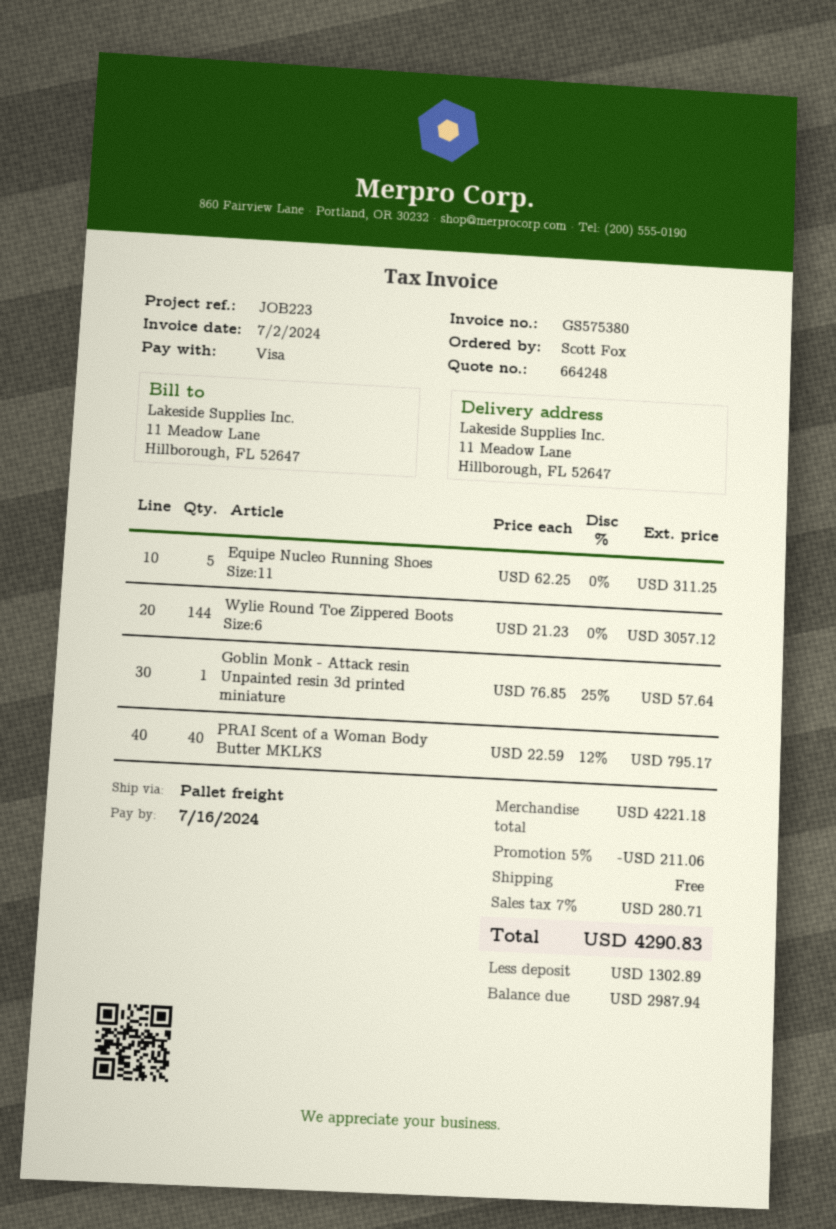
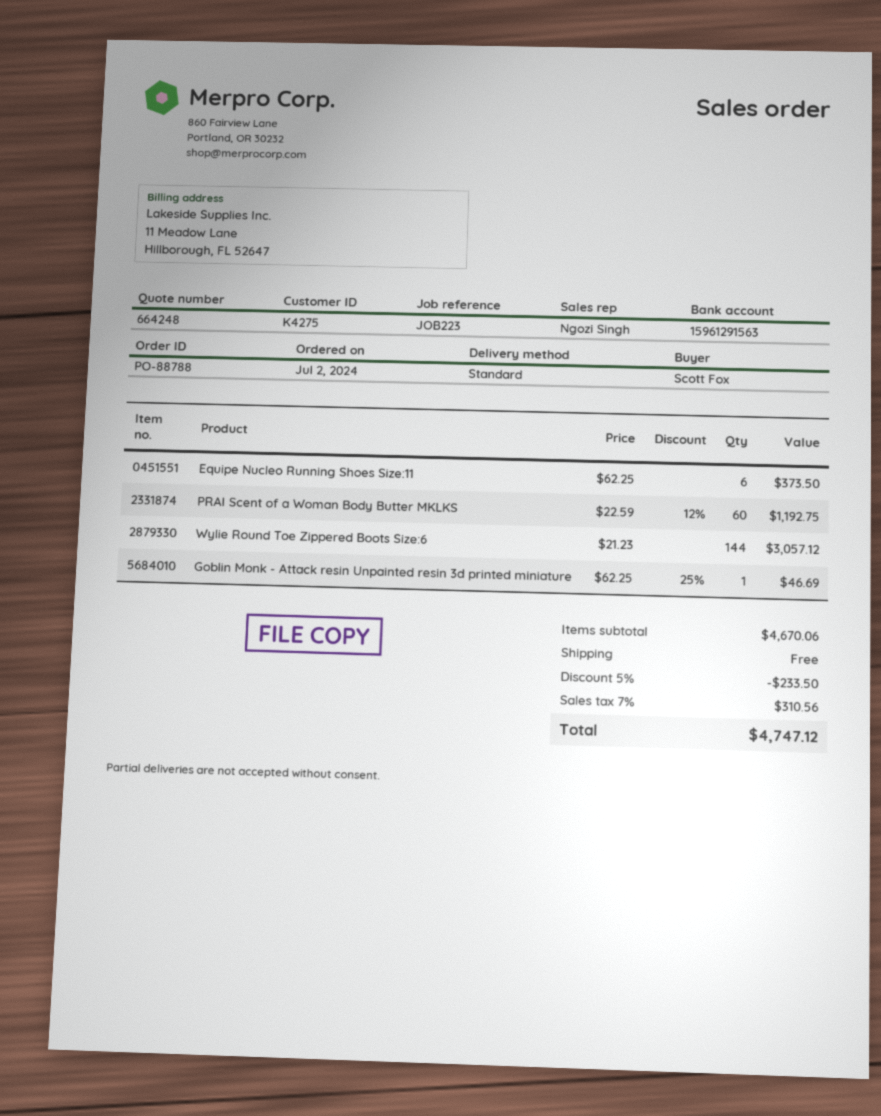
shipping method: pallet freight -> standard
Equipe Nucleo Running Shoes Size:11: 5 x 62.25 = 311.25 -> 6 x 62.25 = 373.50
Goblin Monk - Attack resin Unpainted resin 3d printed miniature: 1 x 76.85 - 25% = 57.64 -> 1 x 62.25 - 25% = 46.69
PRAI Scent of a Woman Body Butter MKLKS: 40 x 22.59 - 12% = 795.17 -> 60 x 22.59 - 12% = 1192.75
subtotal: 4221.18 -> 4670.06
discount: 5% = 211.06 -> 5% = 233.50
tax: 7% = 280.71 -> 7% = 310.56
total: 4290.83 -> 4747.12

